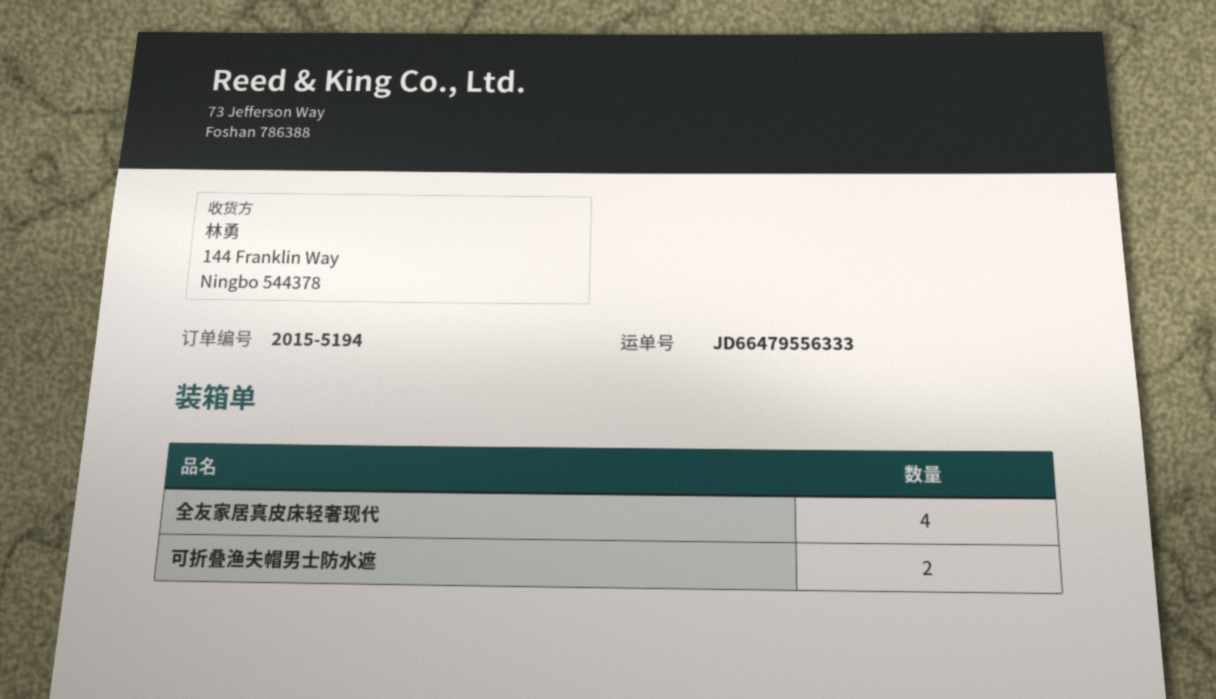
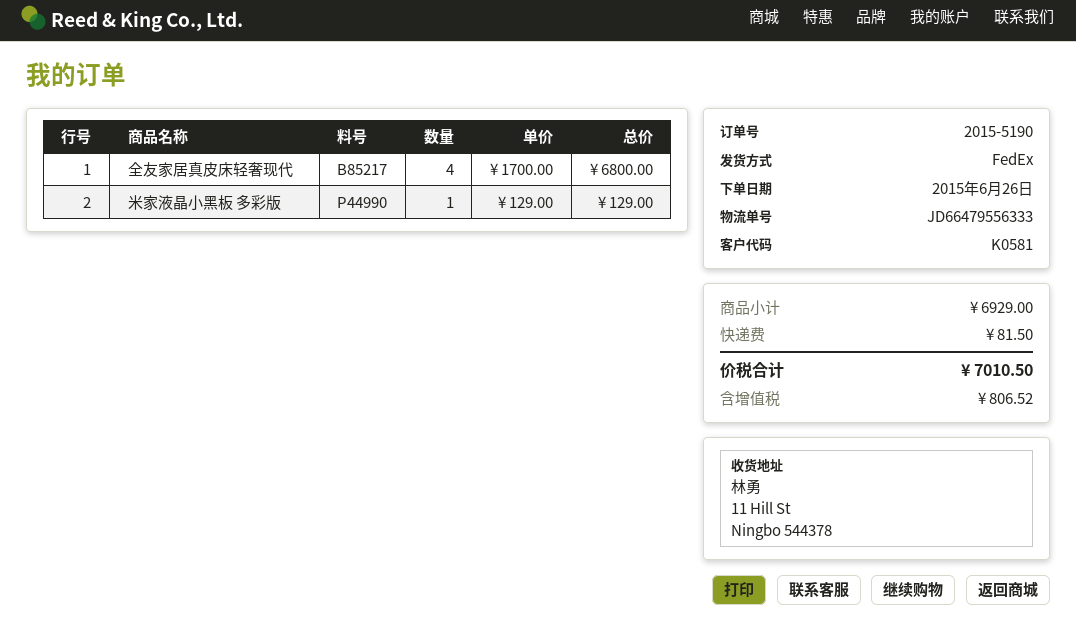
order number: 2015-5194 -> 2015-5190
ship to: 144 Franklin Way, Ningbo 544378 -> 11 Hill St, Ningbo 544378
可折叠渔夫帽男士防水遮: 2 -> none
米家液晶小黑板 多彩版: none -> 1

